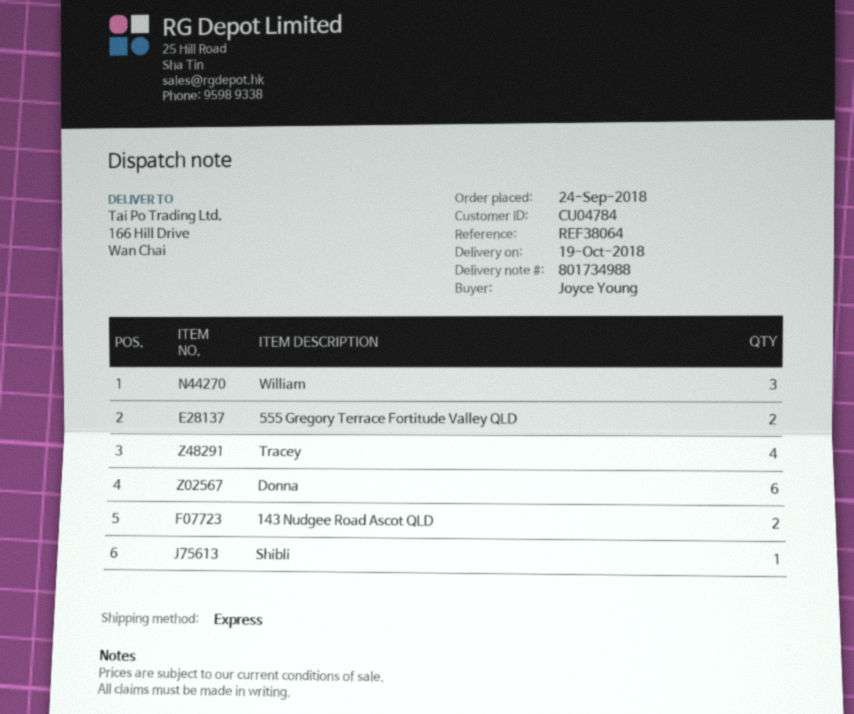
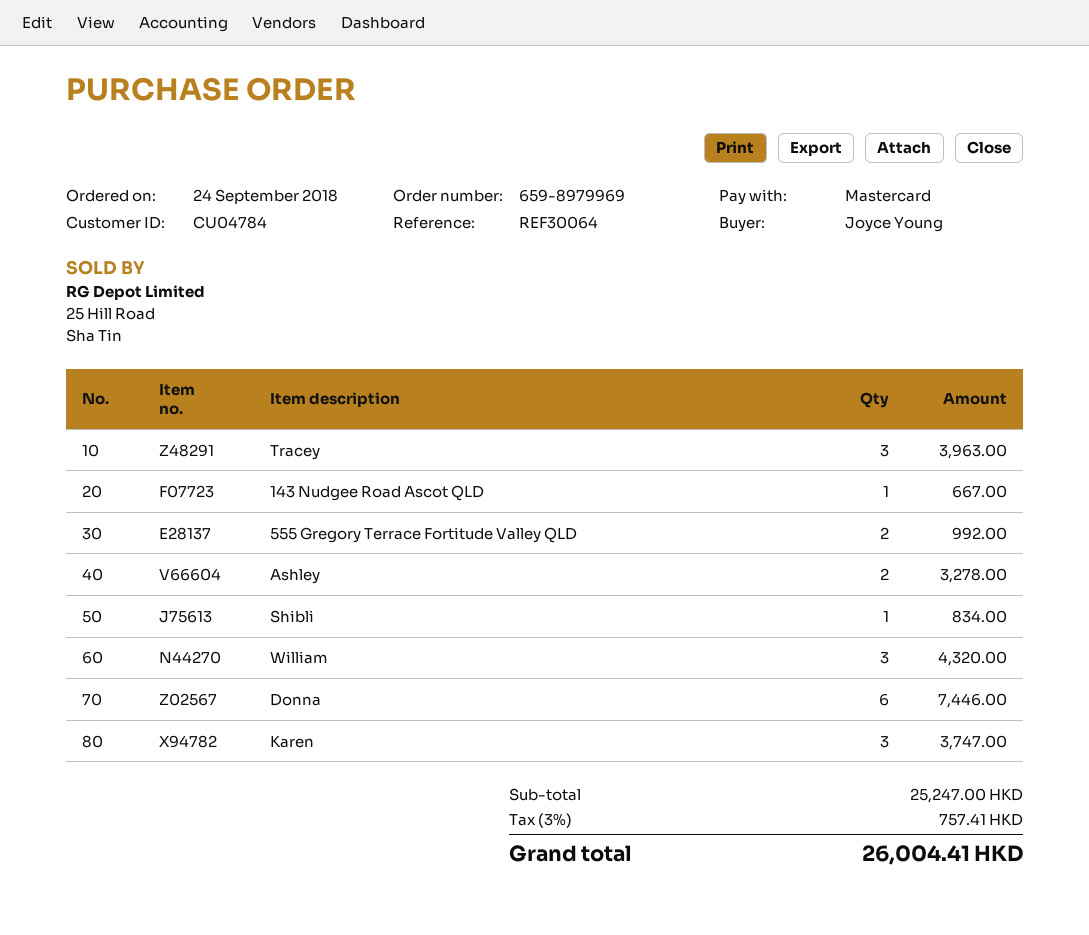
reference: REF38064 -> REF30064
Tracey: 4 -> 3
143 Nudgee Road Ascot QLD: 2 -> 1
Ashley: none -> 2
Karen: none -> 3

